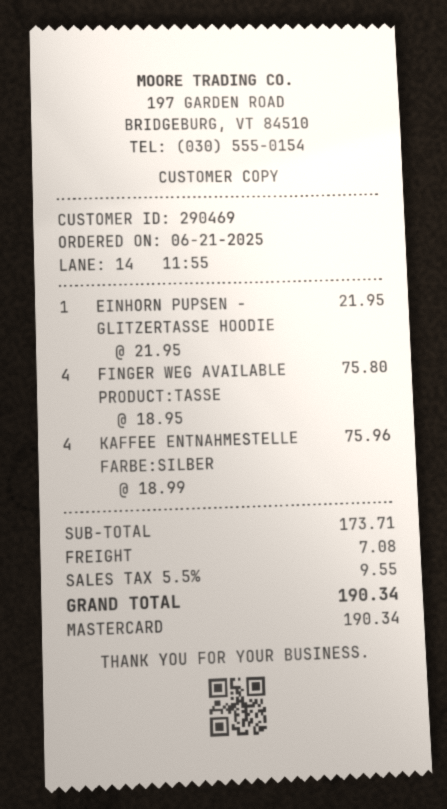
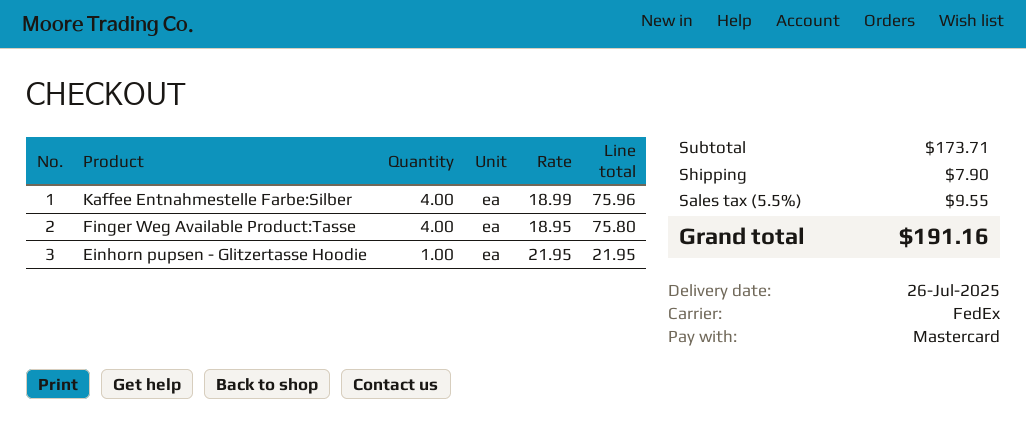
shipping: 7.08 -> 7.90
total: 190.34 -> 191.16

